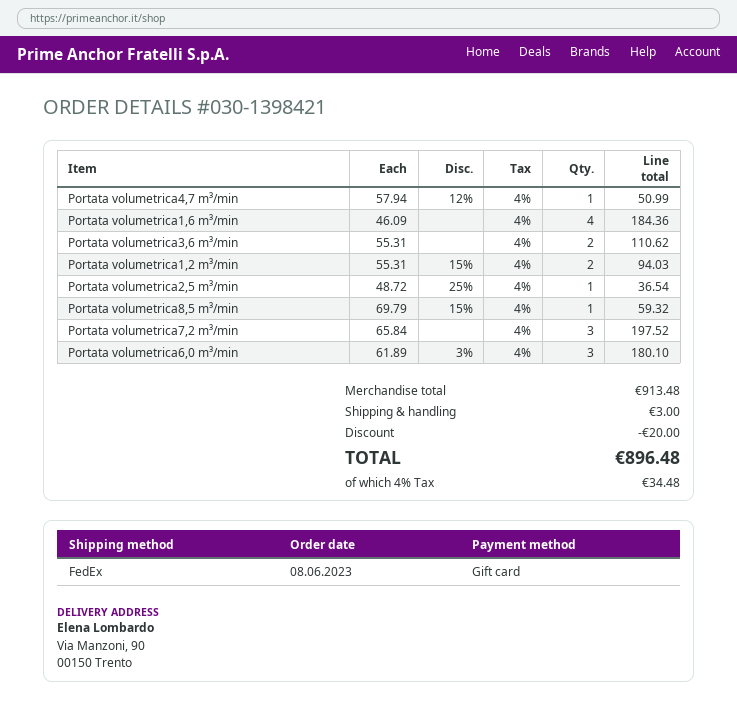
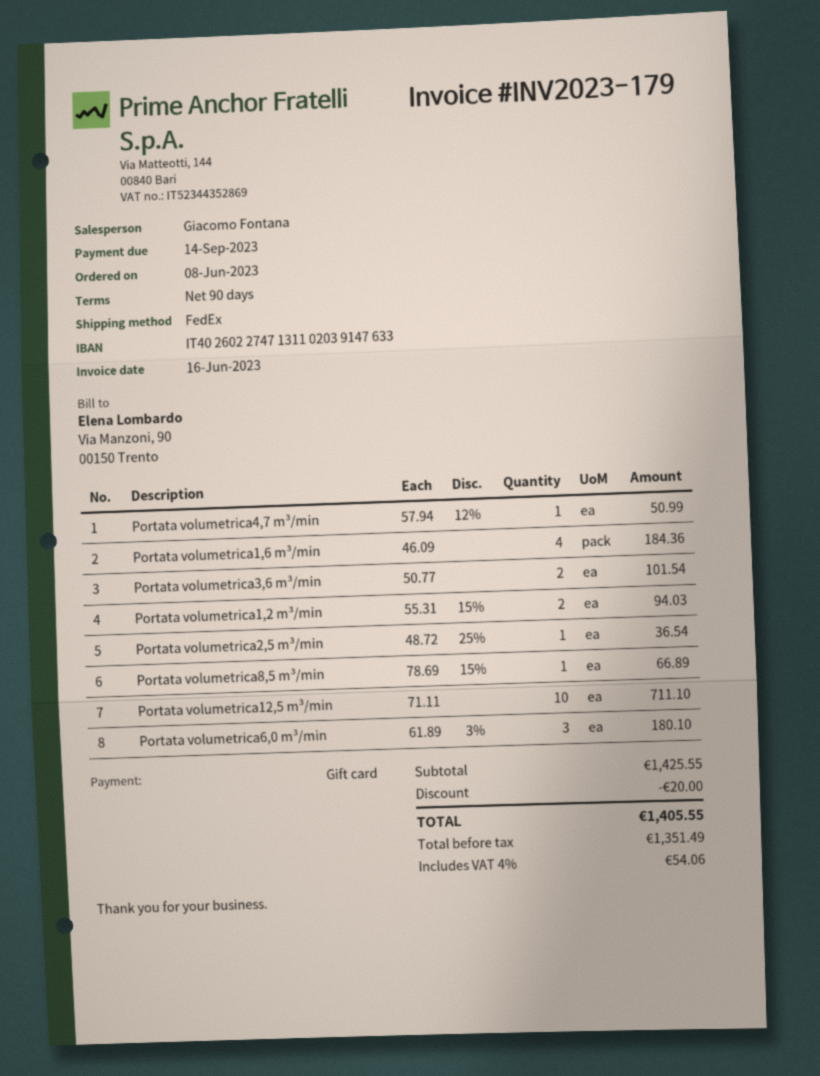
Portata volumetrica3,6 m³/min: 2 x 55.31 = 110.62 -> 2 x 50.77 = 101.54
Portata volumetrica8,5 m³/min: 1 x 69.79 - 15% = 59.32 -> 1 x 78.69 - 15% = 66.89
Portata volumetrica7,2 m³/min: 3 x 65.84 = 197.52 -> none
Portata volumetrica12,5 m³/min: none -> 10 x 71.11 = 711.10
subtotal: 913.48 -> 1425.55
shipping: 3.00 -> none
tax: 4% = 34.48 -> 4% = 54.06
total: 896.48 -> 1405.55

